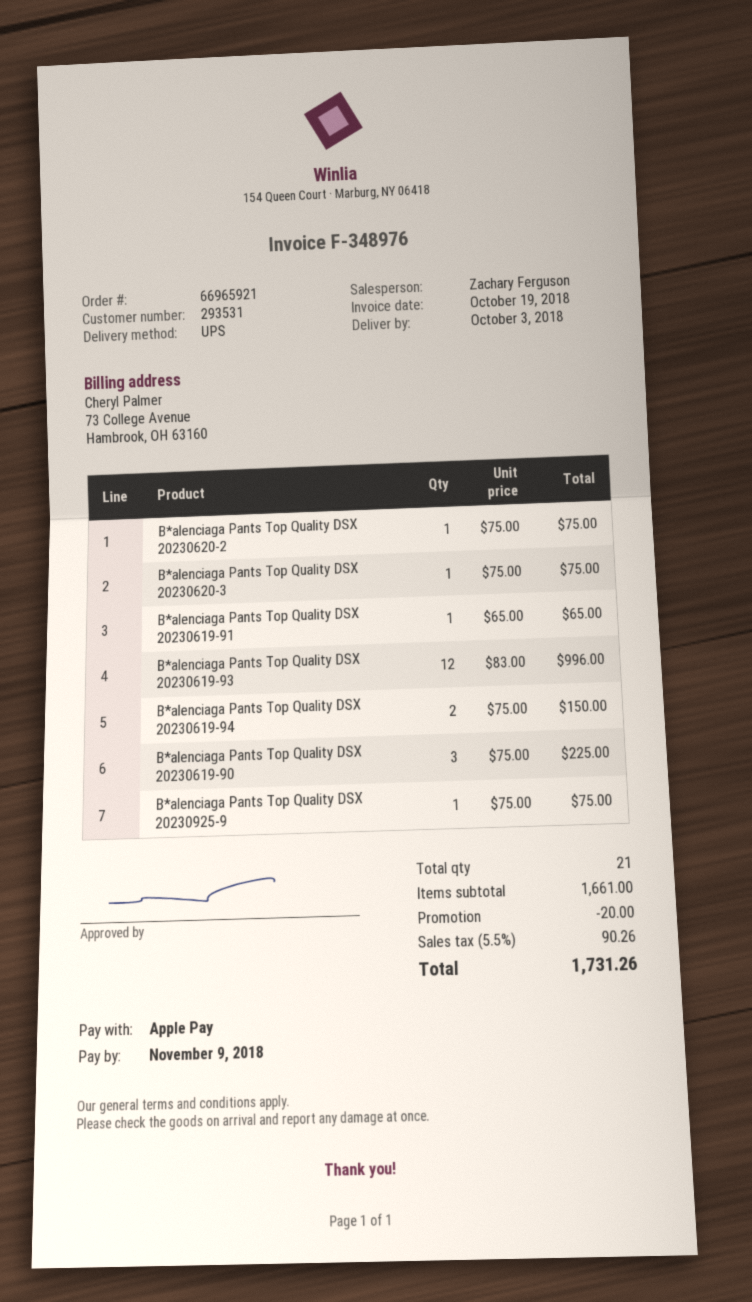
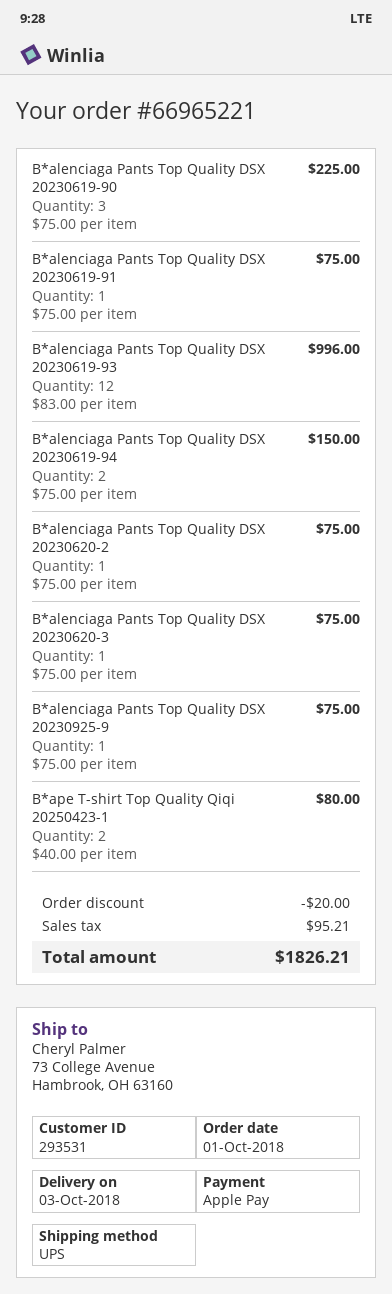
order number: 66965921 -> 66965221
B*alenciaga Pants Top Quality DSX 20230619-91: 1 x 65.00 = 65.00 -> 1 x 75.00 = 75.00
B*ape T-shirt Top Quality Qiqi 20250423-1: none -> 2 x 40.00 = 80.00
tax: 90.26 -> 95.21
total: 1731.26 -> 1826.21

